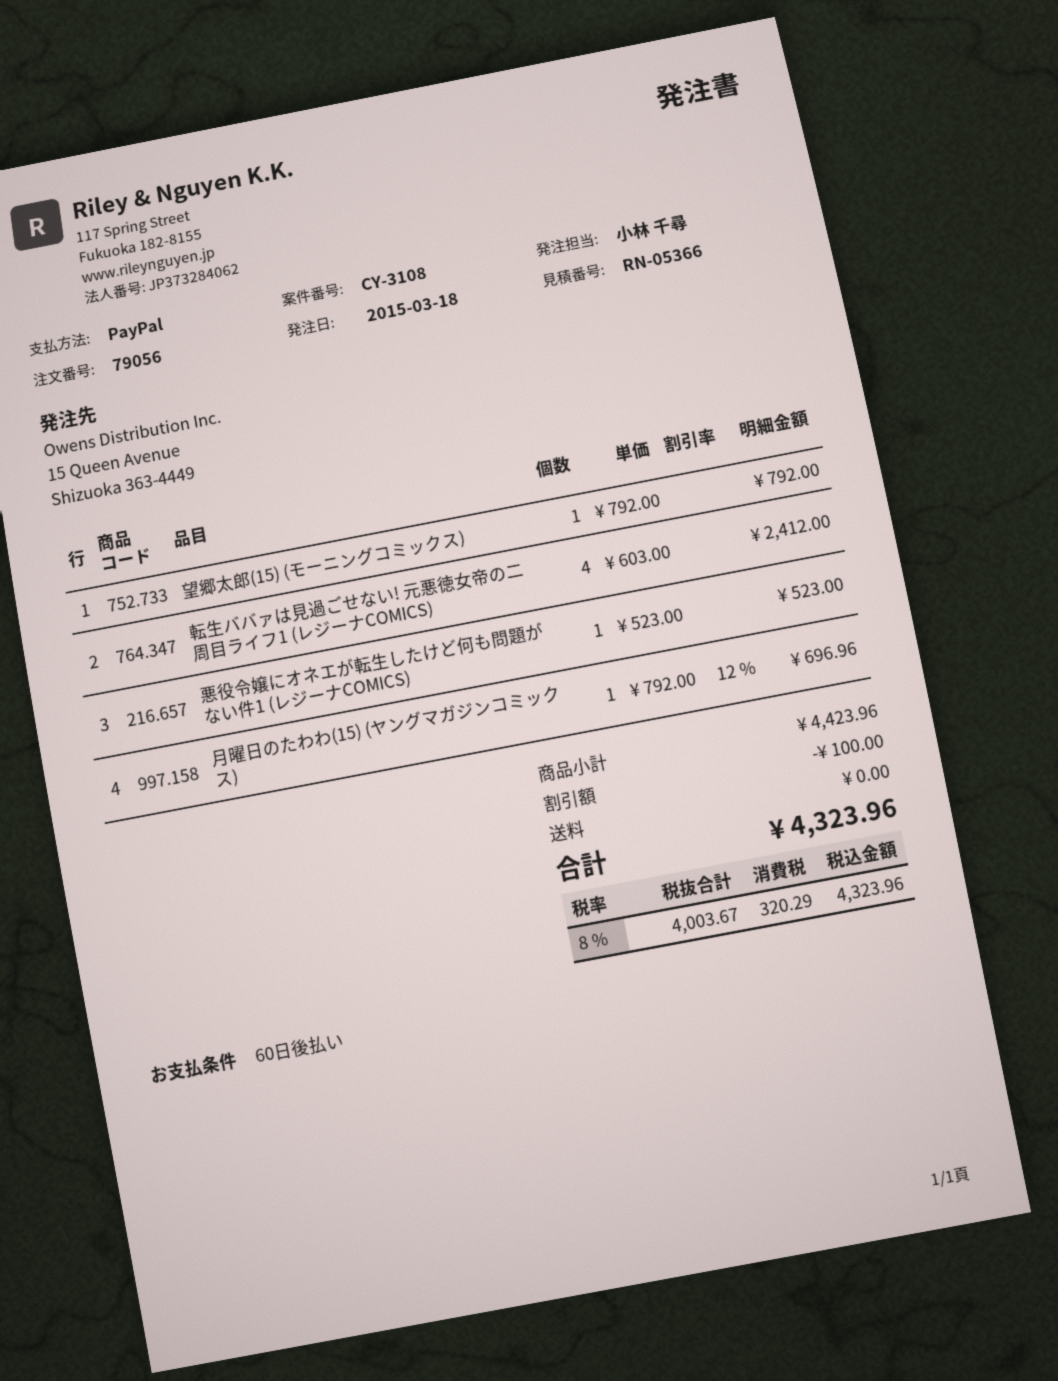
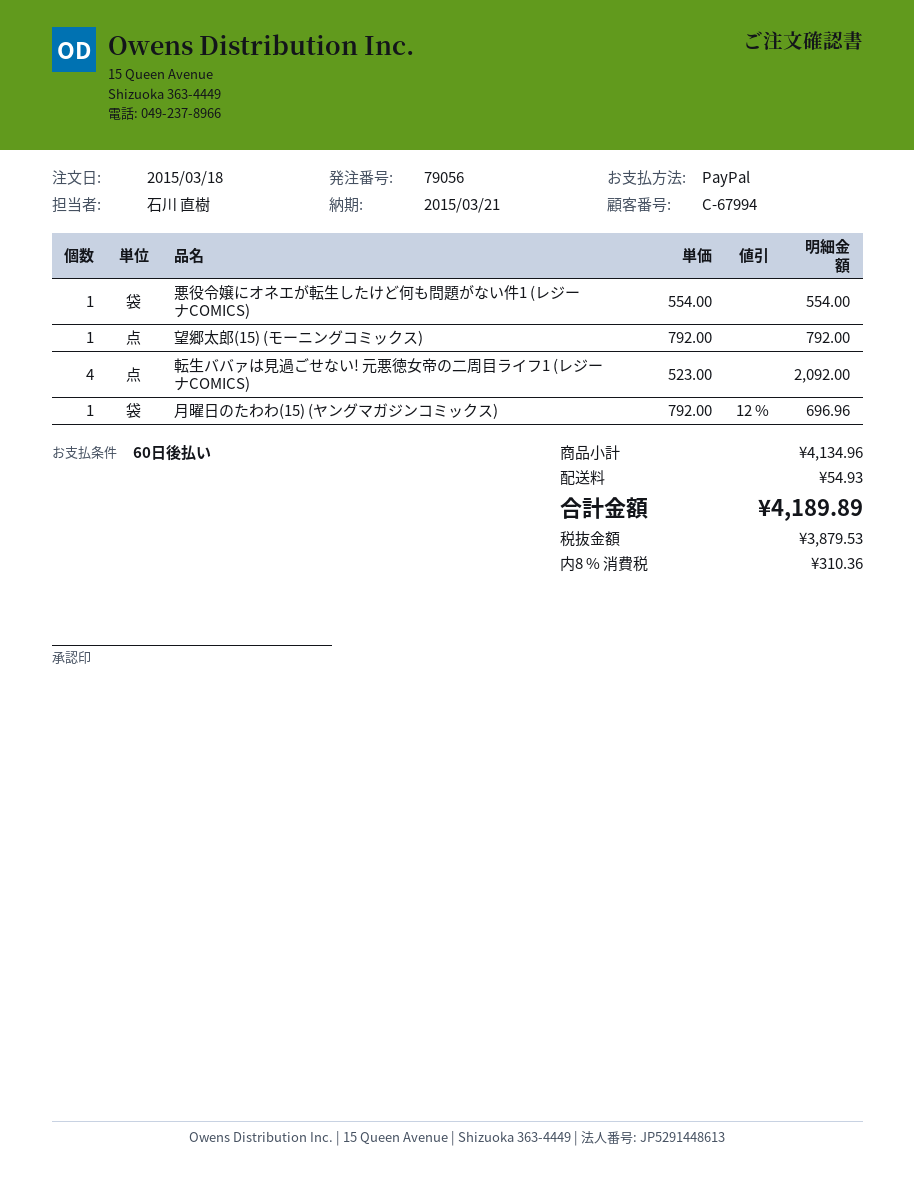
転生ババァは見過ごせない! 元悪徳女帝の二周目ライフ1 (レジーナCOMICS): 4 x 603.00 = 2412.00 -> 4 x 523.00 = 2092.00
悪役令嬢にオネエが転生したけど何も問題がない件1 (レジーナCOMICS): 1 x 523.00 = 523.00 -> 1 x 554.00 = 554.00
subtotal: 4423.96 -> 4134.96
discount: 100.00 -> none
shipping: 0.00 -> 54.93
net: 4003.67 -> 3879.53
tax: 8% = 320.29 -> 8% = 310.36
total: 4323.96 -> 4189.89

